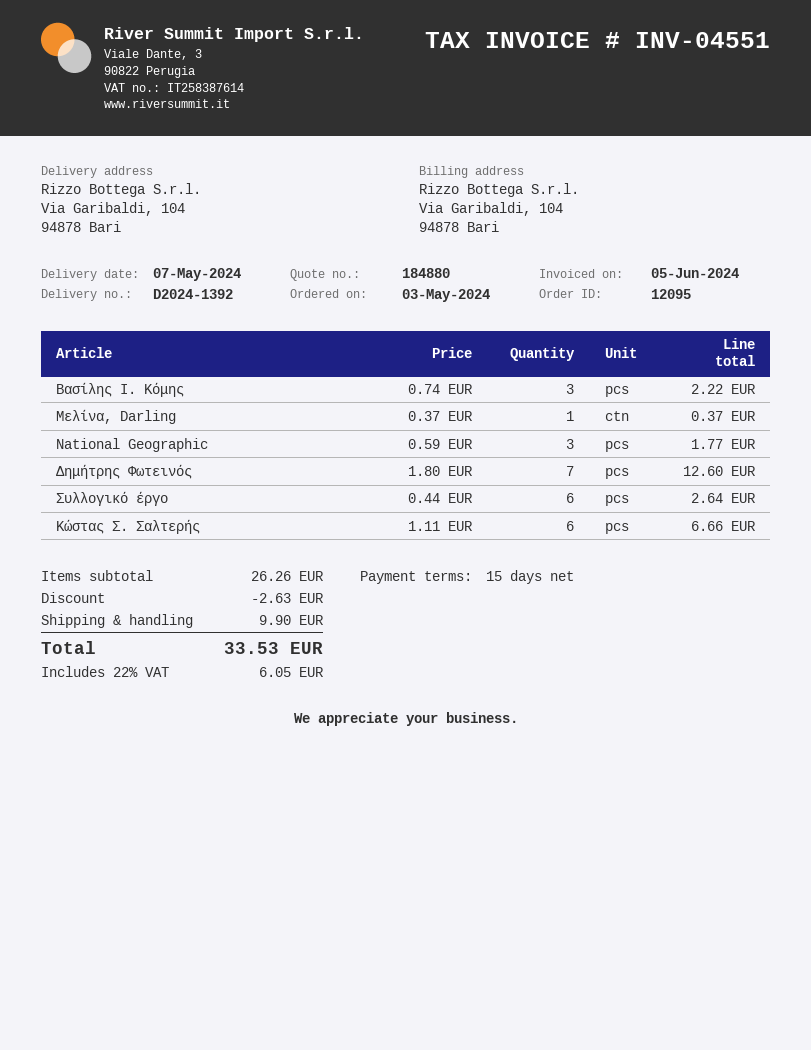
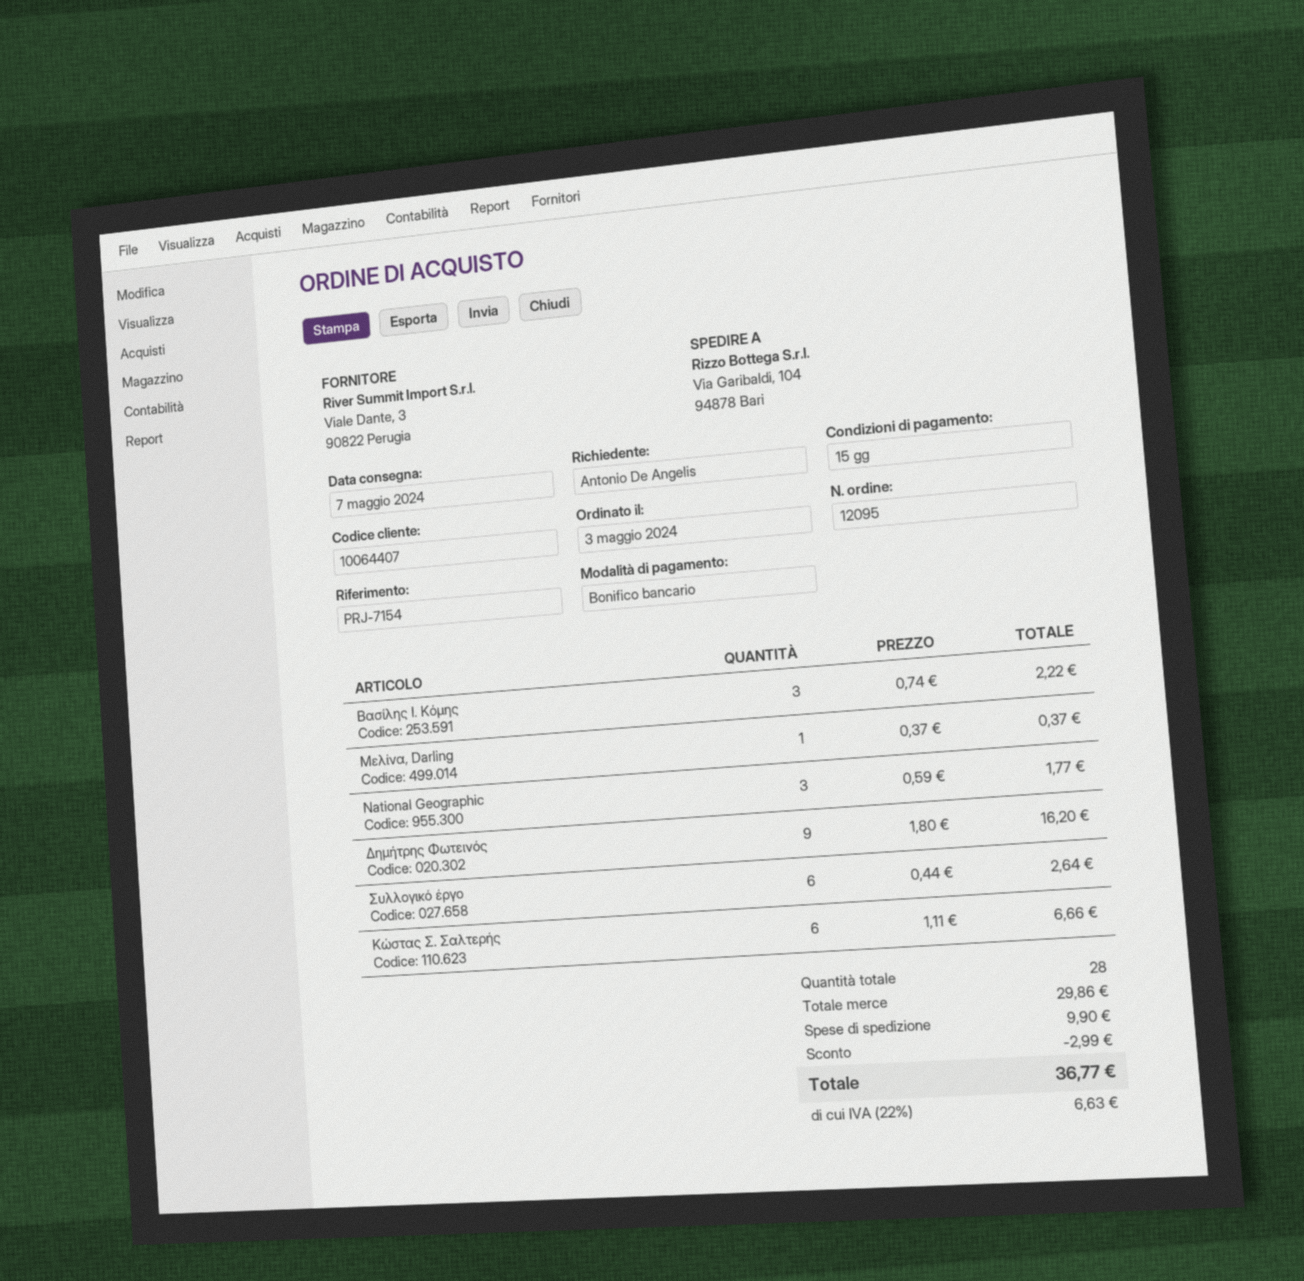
Δημήτρης Φωτεινός: 7 x 1.80 = 12.60 -> 9 x 1.80 = 16.20
subtotal: 26.26 -> 29.86
discount: 2.63 -> 2.99
tax: 22% = 6.05 -> 22% = 6.63
total: 33.53 -> 36.77

